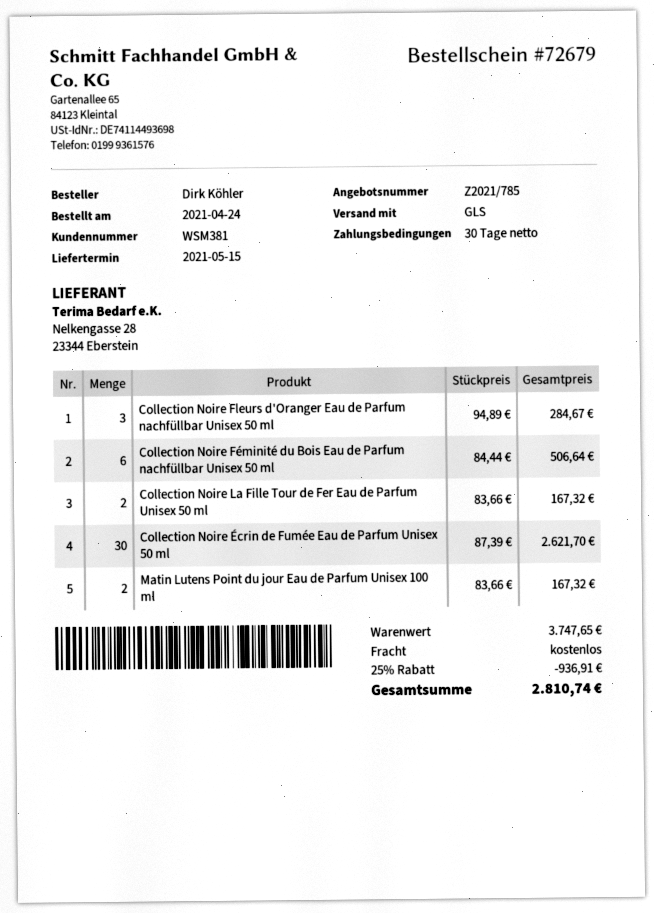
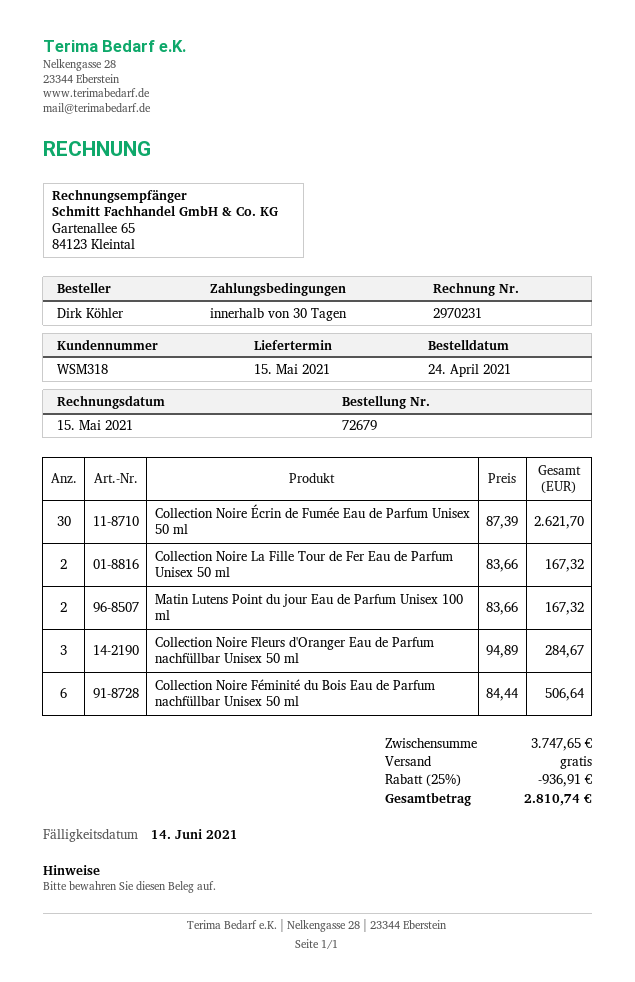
customer number: WSM381 -> WSM318

